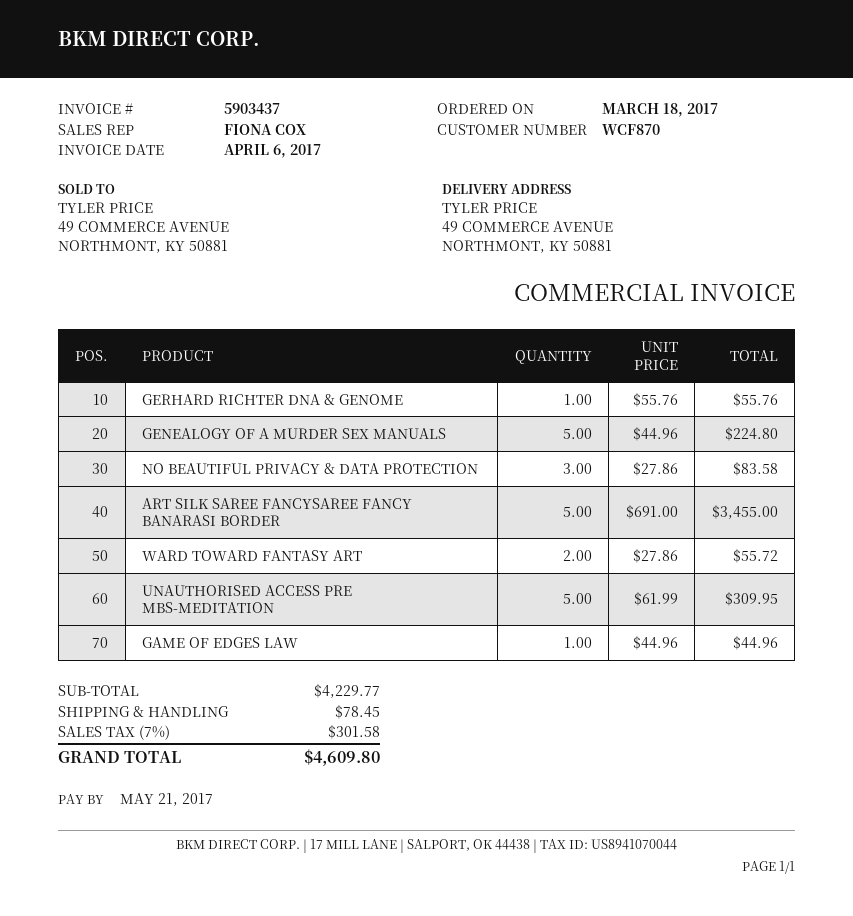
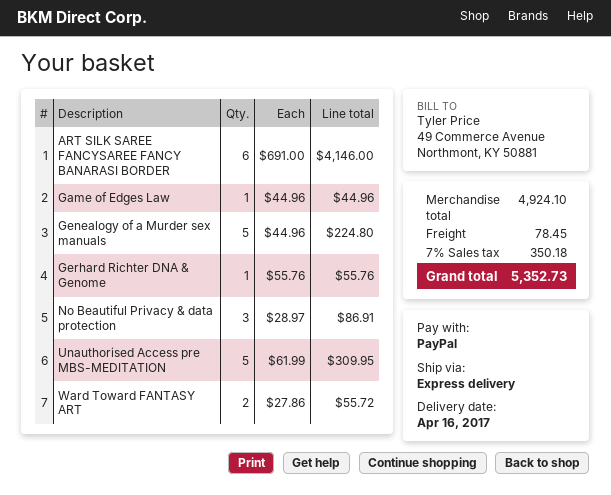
NO BEAUTIFUL PRIVACY & DATA PROTECTION: 3 x 27.86 = 83.58 -> 3 x 28.97 = 86.91
ART SILK SAREE FANCYSAREE FANCY BANARASI BORDER: 5 x 691.00 = 3455.00 -> 6 x 691.00 = 4146.00
subtotal: 4229.77 -> 4924.10
tax: 7% = 301.58 -> 7% = 350.18
total: 4609.80 -> 5352.73

